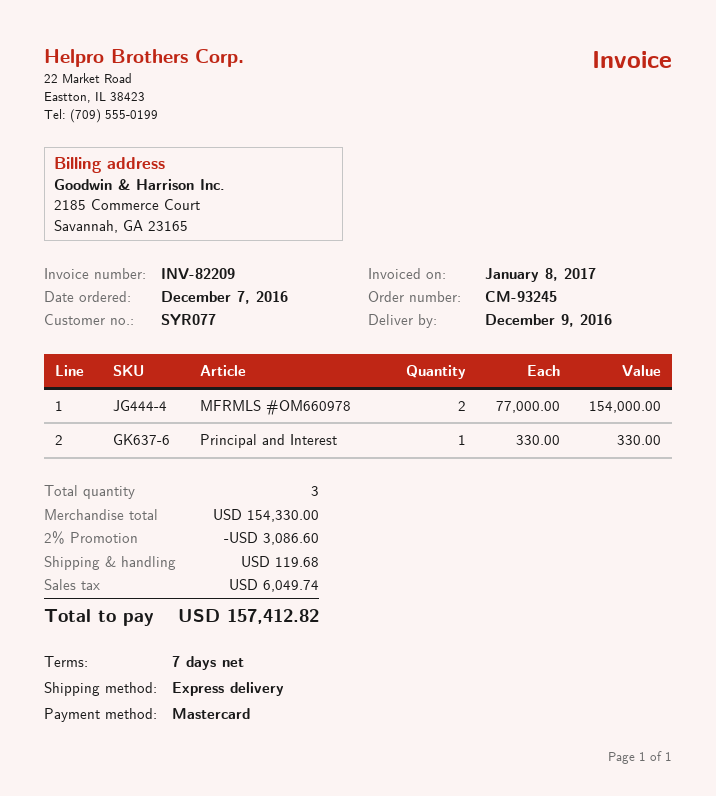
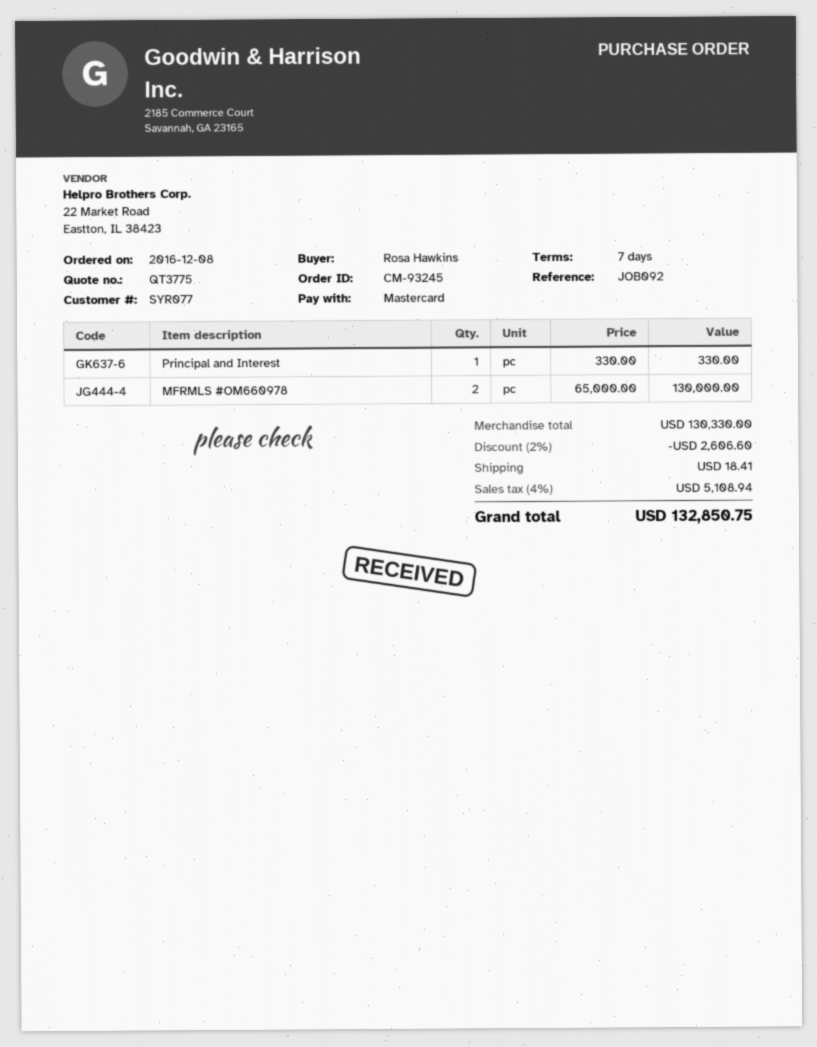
order date: 2016-12-07 -> 2016-12-08
MFRMLS #OM660978: 2 x 77000.00 = 154000.00 -> 2 x 65000.00 = 130000.00
subtotal: 154330.00 -> 130330.00
discount: 2% = 3086.60 -> 2% = 2606.60
shipping: 119.68 -> 18.41
tax: 6049.74 -> 5108.94
total: 157412.82 -> 132850.75

